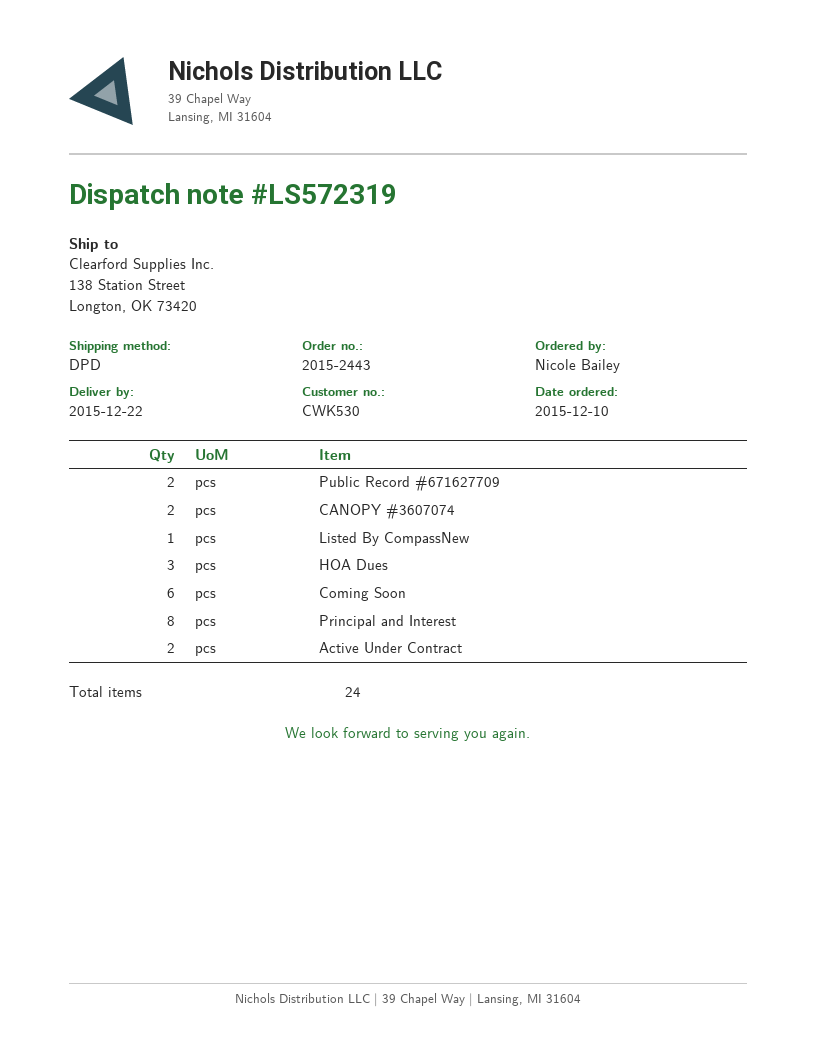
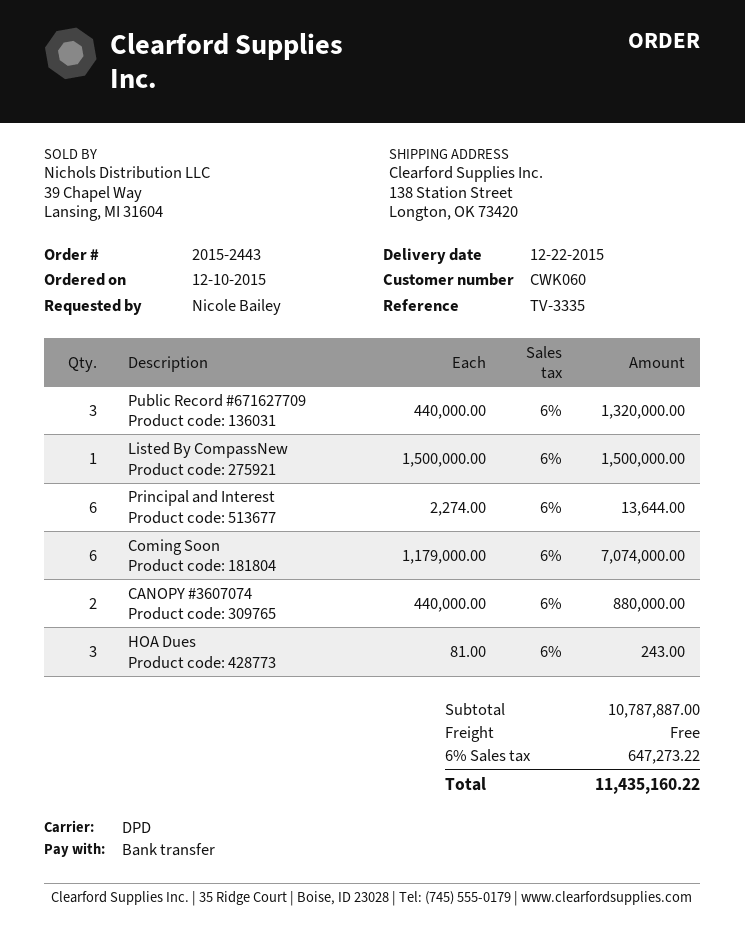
customer number: CWK530 -> CWK060
Public Record #671627709: 2 -> 3
Principal and Interest: 8 -> 6
Active Under Contract: 2 -> none

